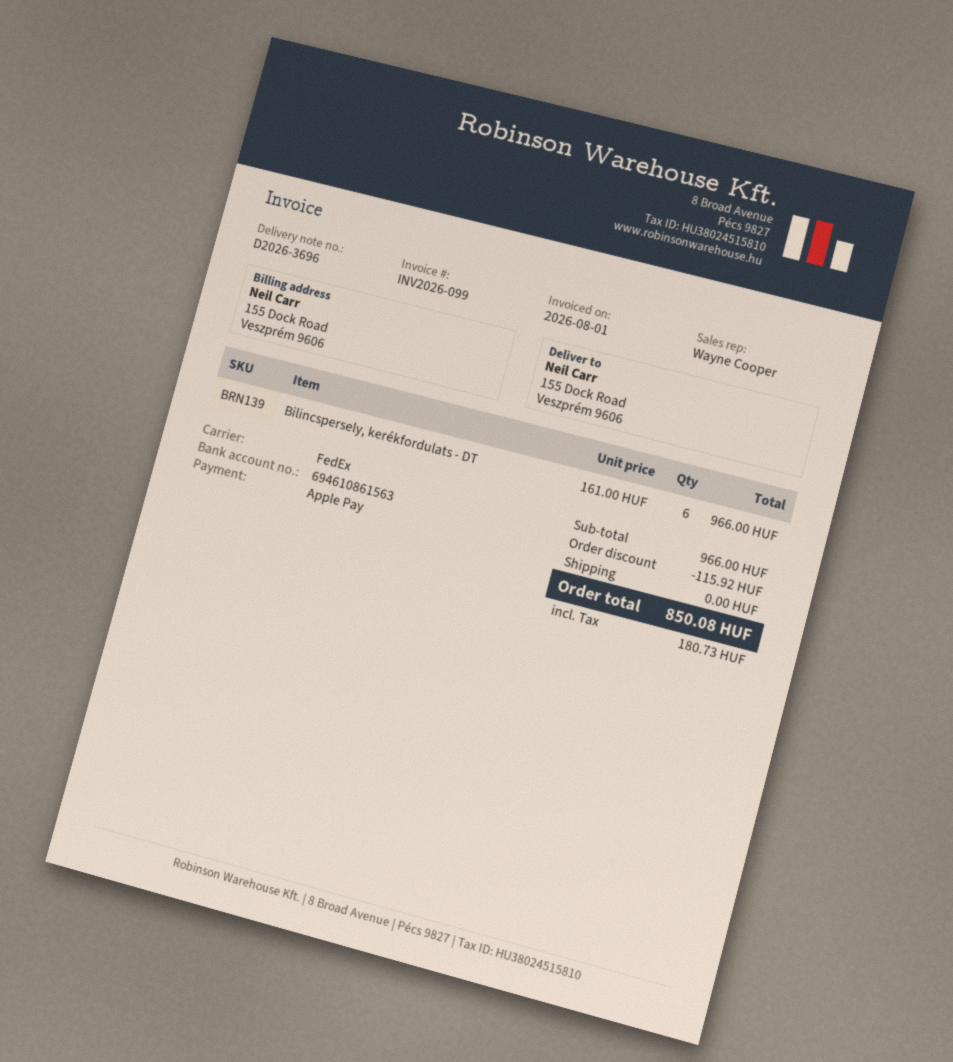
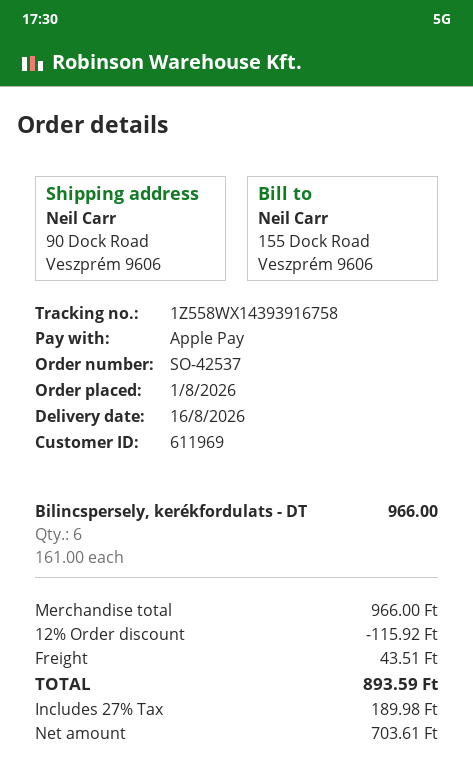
ship to: 155 Dock Road, Veszprém 9606 -> 90 Dock Road, Veszprém 9606
shipping: 0.00 -> 43.51
tax: 180.73 -> 189.98
total: 850.08 -> 893.59

